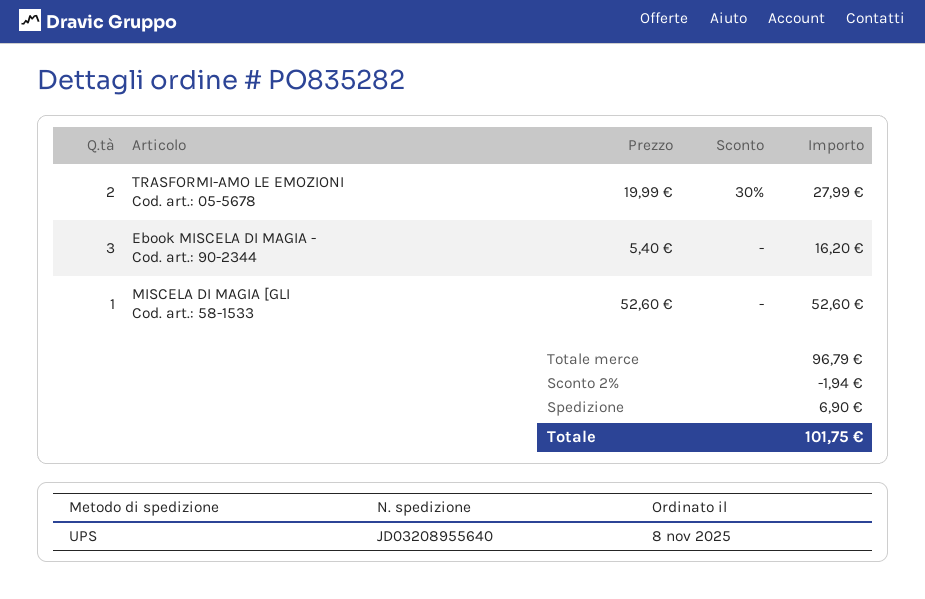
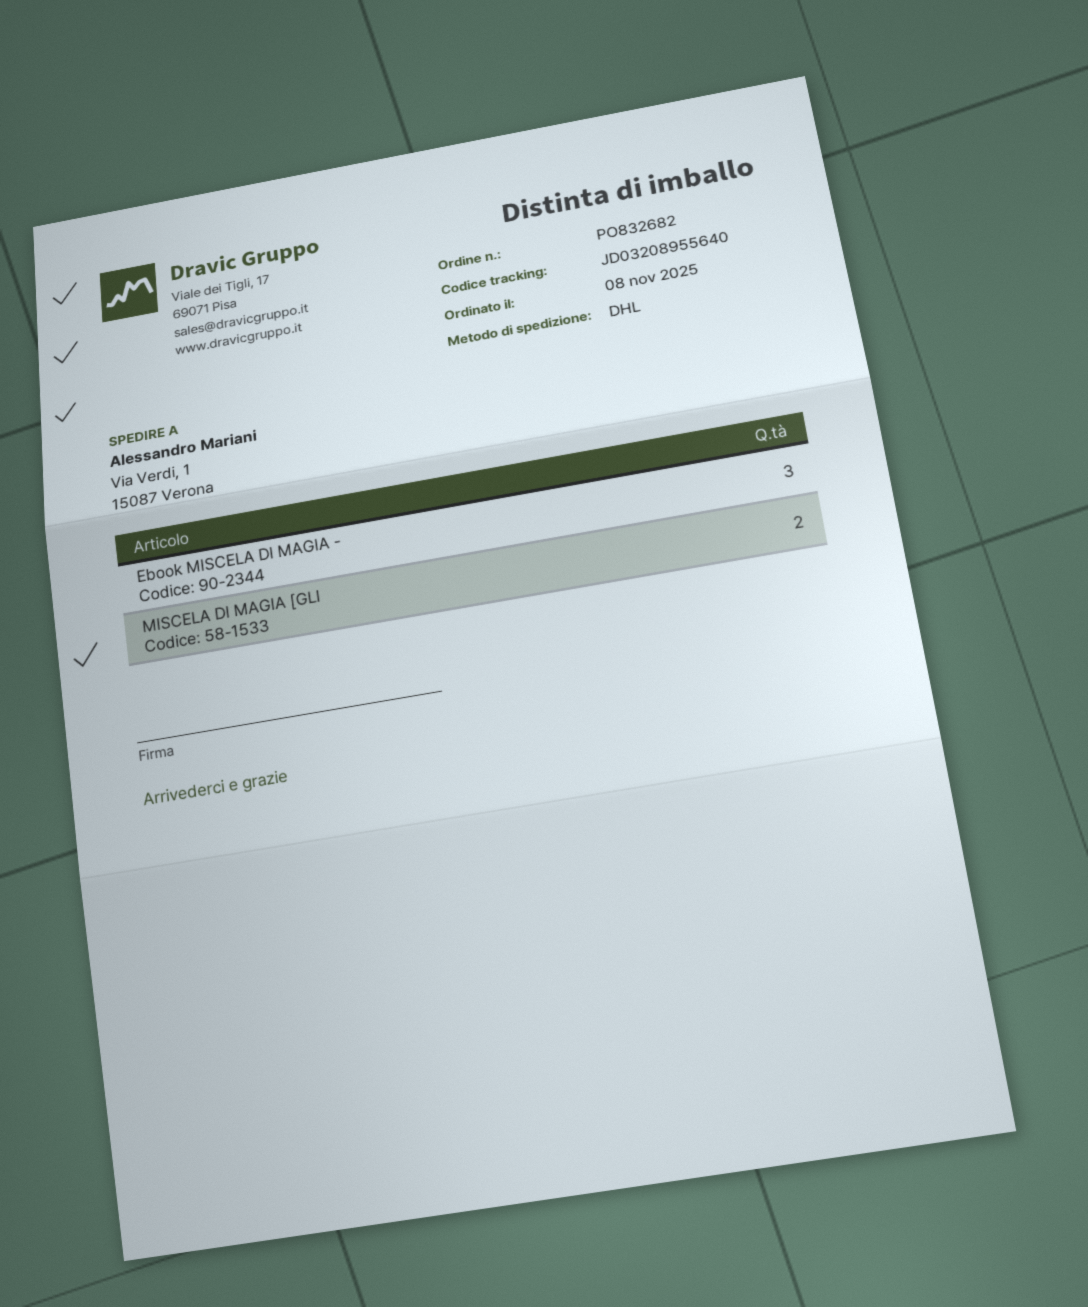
order number: PO835282 -> PO832682
shipping method: UPS -> DHL
TRASFORMI-AMO LE EMOZIONI: 2 -> none
MISCELA DI MAGIA [GLI: 1 -> 2

